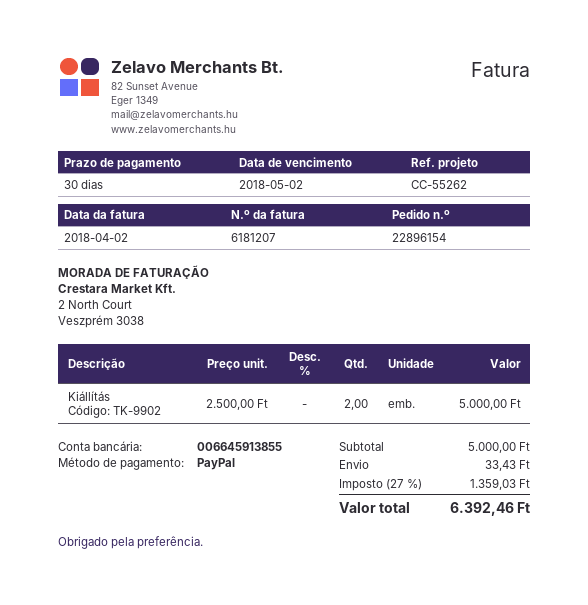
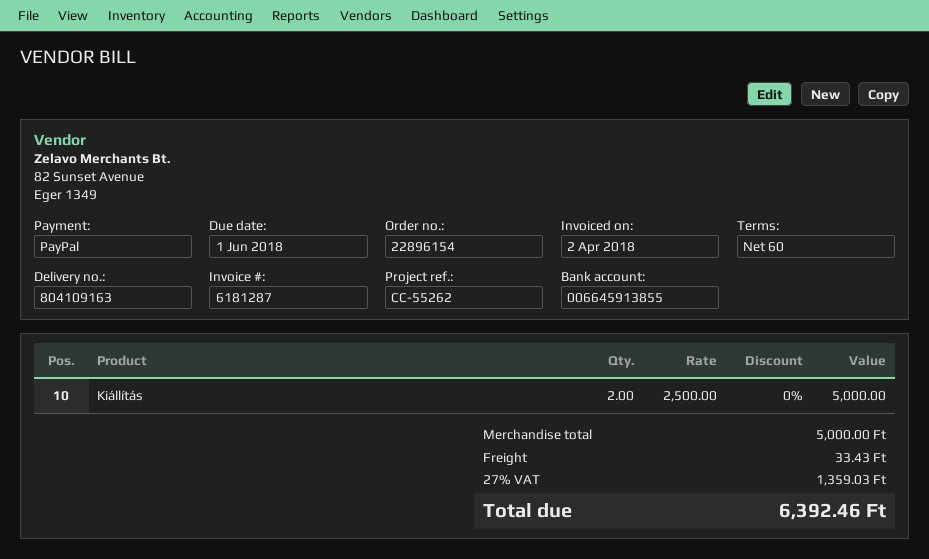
invoice number: 6181207 -> 6181287
payment terms: 30 days -> 60 days
due date: 2018-05-02 -> 2018-06-01

